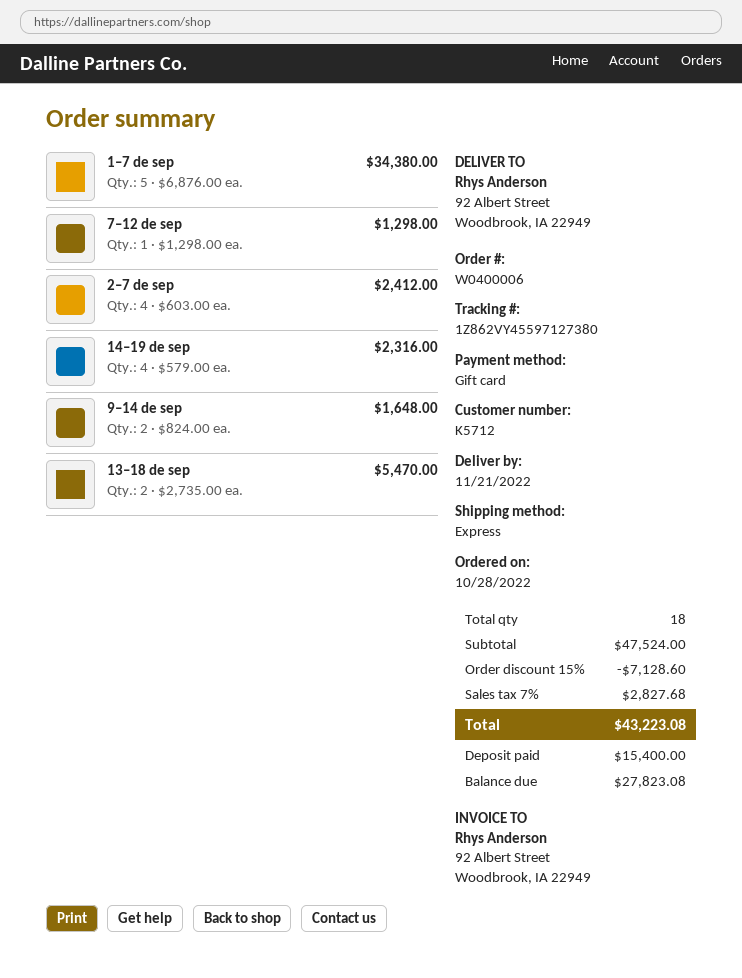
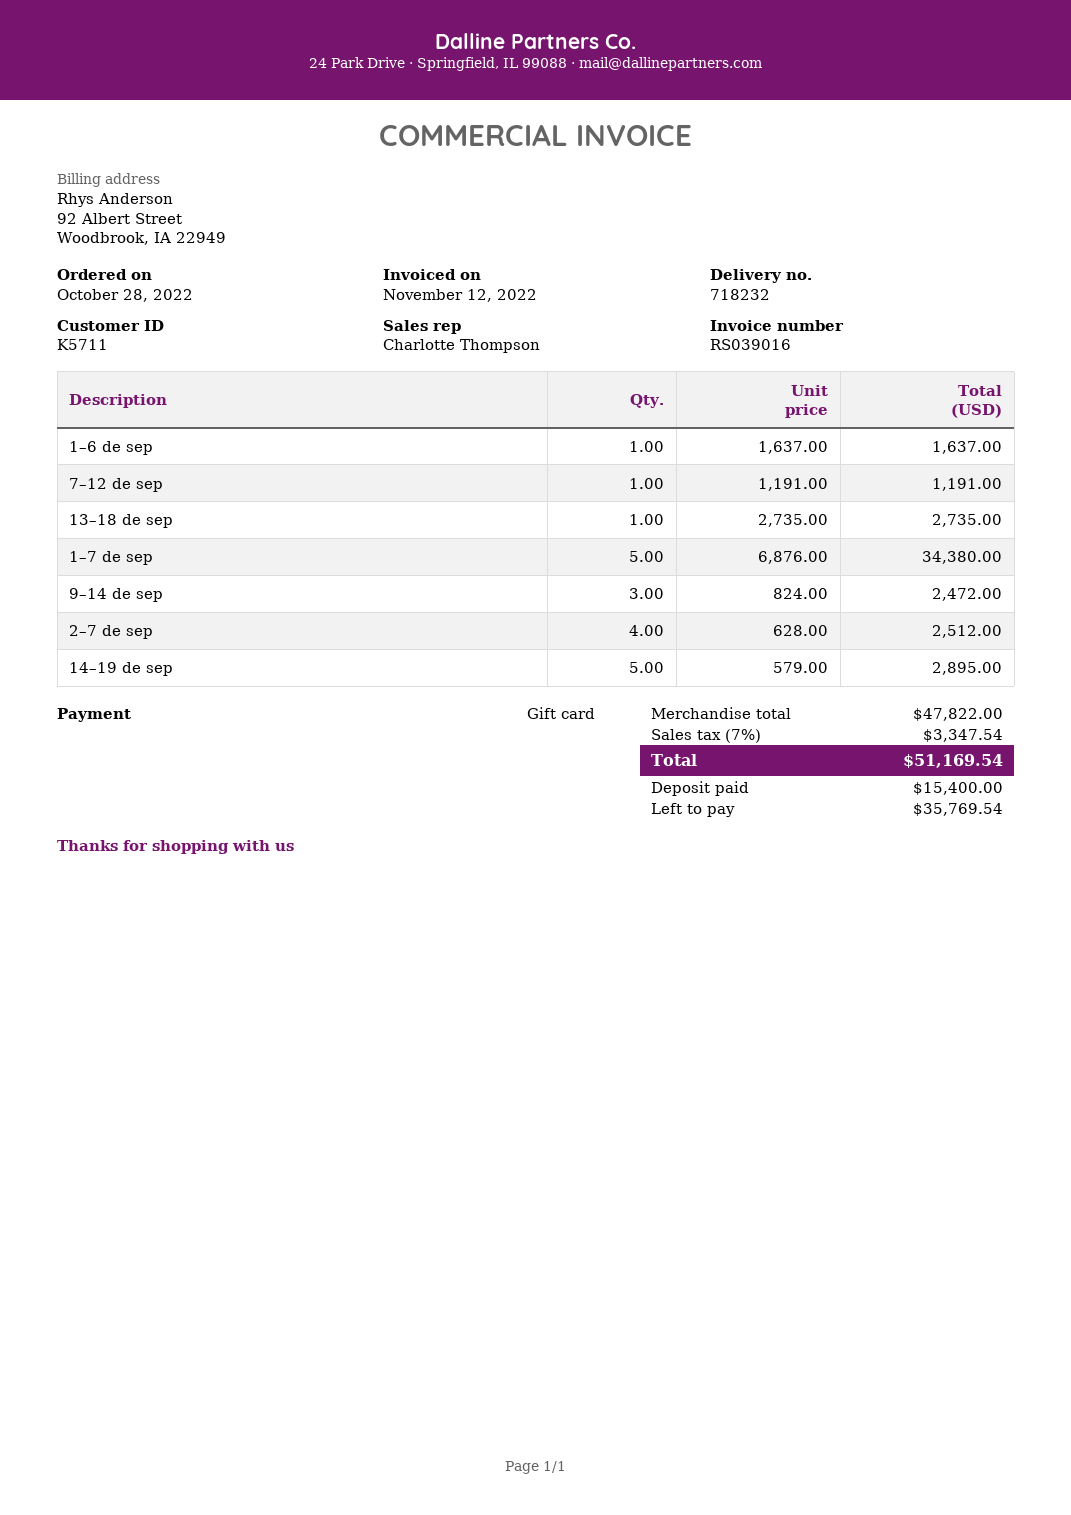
customer number: K5712 -> K5711
7–12 de sep: 1 x 1298.00 = 1298.00 -> 1 x 1191.00 = 1191.00
2–7 de sep: 4 x 603.00 = 2412.00 -> 4 x 628.00 = 2512.00
14–19 de sep: 4 x 579.00 = 2316.00 -> 5 x 579.00 = 2895.00
9–14 de sep: 2 x 824.00 = 1648.00 -> 3 x 824.00 = 2472.00
13–18 de sep: 2 x 2735.00 = 5470.00 -> 1 x 2735.00 = 2735.00
1–6 de sep: none -> 1 x 1637.00 = 1637.00
subtotal: 47524.00 -> 47822.00
discount: 15% = 7128.60 -> none
tax: 7% = 2827.68 -> 7% = 3347.54
total: 43223.08 -> 51169.54
balance: 27823.08 -> 35769.54

